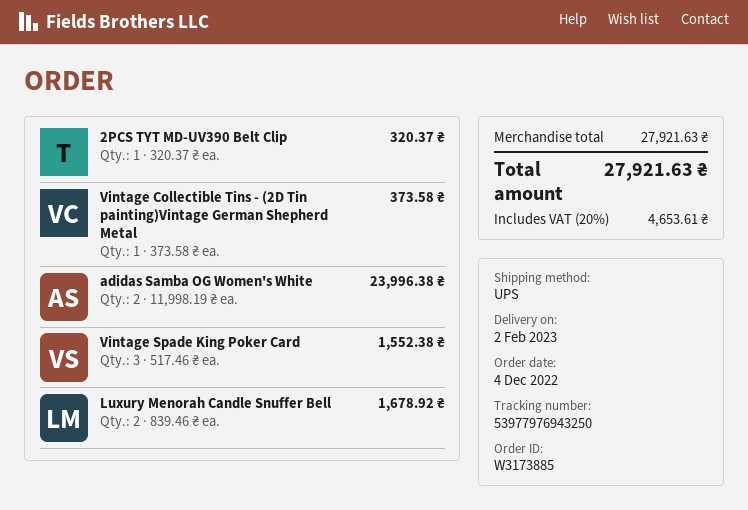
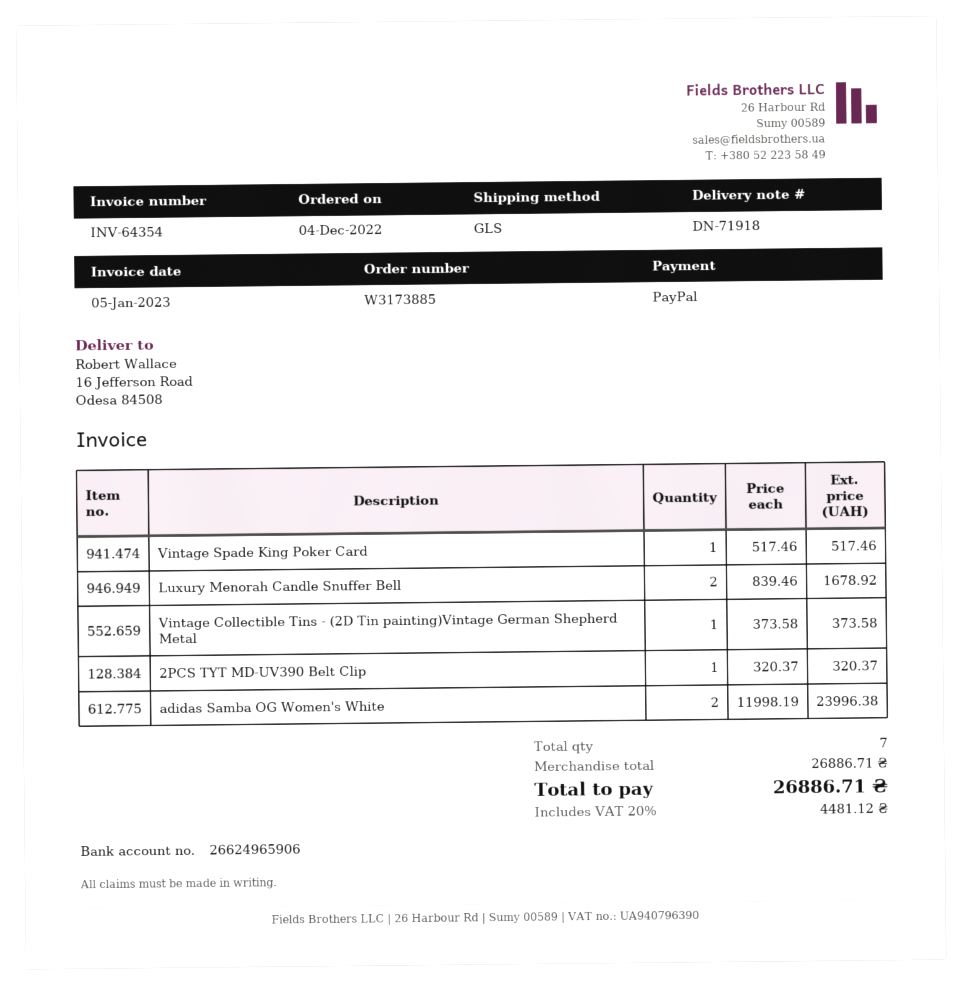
shipping method: UPS -> GLS
Vintage Spade King Poker Card: 3 x 517.46 = 1552.38 -> 1 x 517.46 = 517.46
subtotal: 27921.63 -> 26886.71
tax: 20% = 4653.61 -> 20% = 4481.12
total: 27921.63 -> 26886.71

